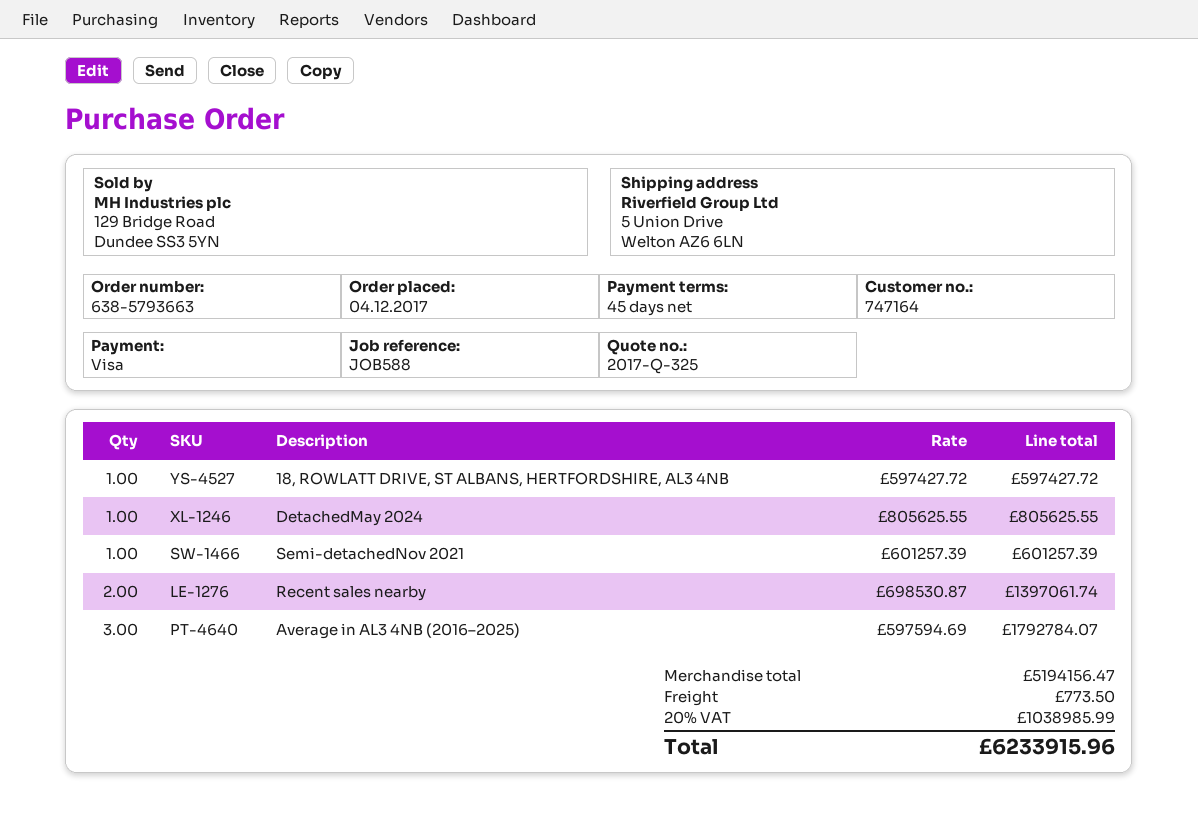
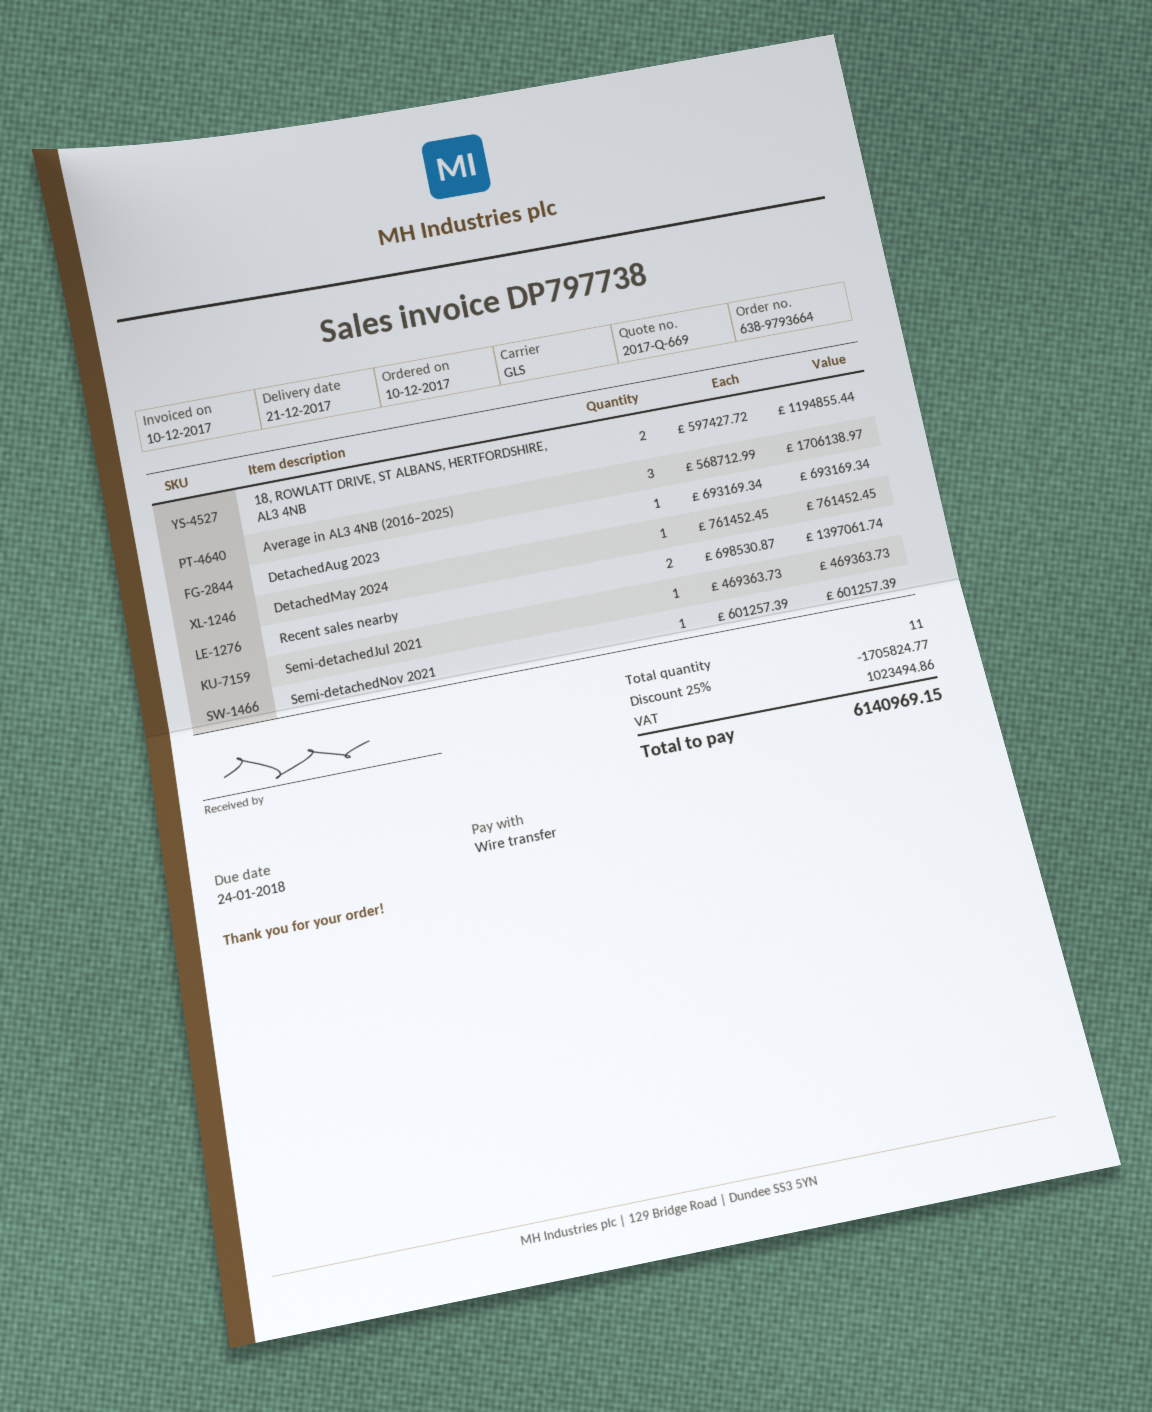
quote number: 2017-Q-325 -> 2017-Q-669
order number: 638-5793663 -> 638-9793664
order date: 2017-12-04 -> 2017-12-10
payment method: Visa -> bank transfer
18, ROWLATT DRIVE, ST ALBANS, HERTFORDSHIRE, AL3 4NB: 1 x 597427.72 = 597427.72 -> 2 x 597427.72 = 1194855.44
DetachedMay 2024: 1 x 805625.55 = 805625.55 -> 1 x 761452.45 = 761452.45
Average in AL3 4NB (2016–2025): 3 x 597594.69 = 1792784.07 -> 3 x 568712.99 = 1706138.97
DetachedAug 2023: none -> 1 x 693169.34 = 693169.34
Semi-detachedJul 2021: none -> 1 x 469363.73 = 469363.73
discount: none -> 25% = 1705824.77
shipping: 773.50 -> none
tax: 1038985.99 -> 1023494.86
total: 6233915.96 -> 6140969.15

